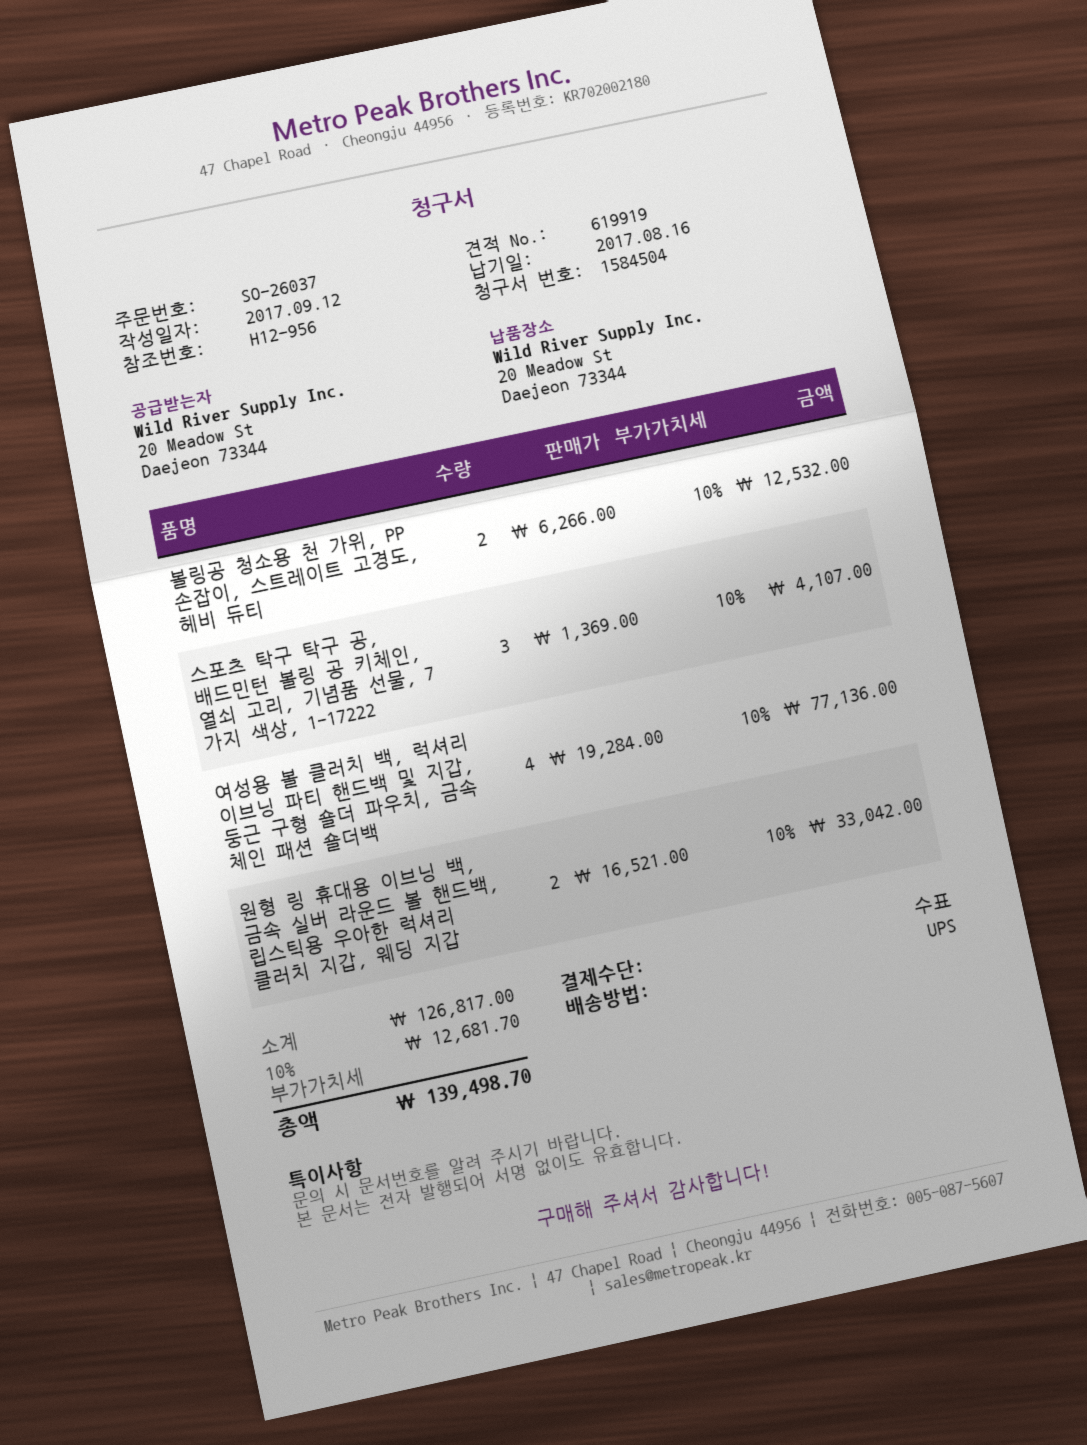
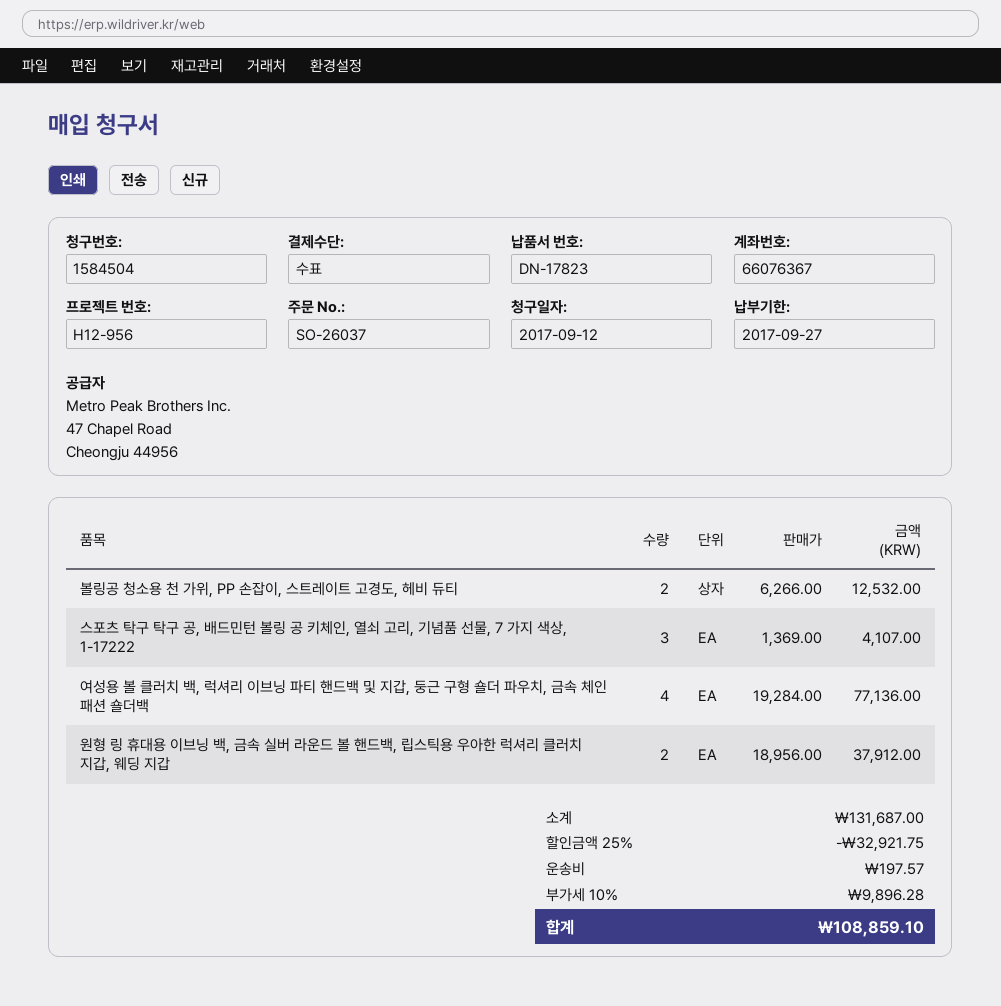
원형 링 휴대용 이브닝 백, 금속 실버 라운드 볼 핸드백, 립스틱용 우아한 럭셔리 클러치 지갑, 웨딩 지갑: 2 x 16521.00 = 33042.00 -> 2 x 18956.00 = 37912.00
subtotal: 126817.00 -> 131687.00
discount: none -> 25% = 32921.75
shipping: none -> 197.57
tax: 10% = 12681.70 -> 10% = 9896.28
total: 139498.70 -> 108859.10

